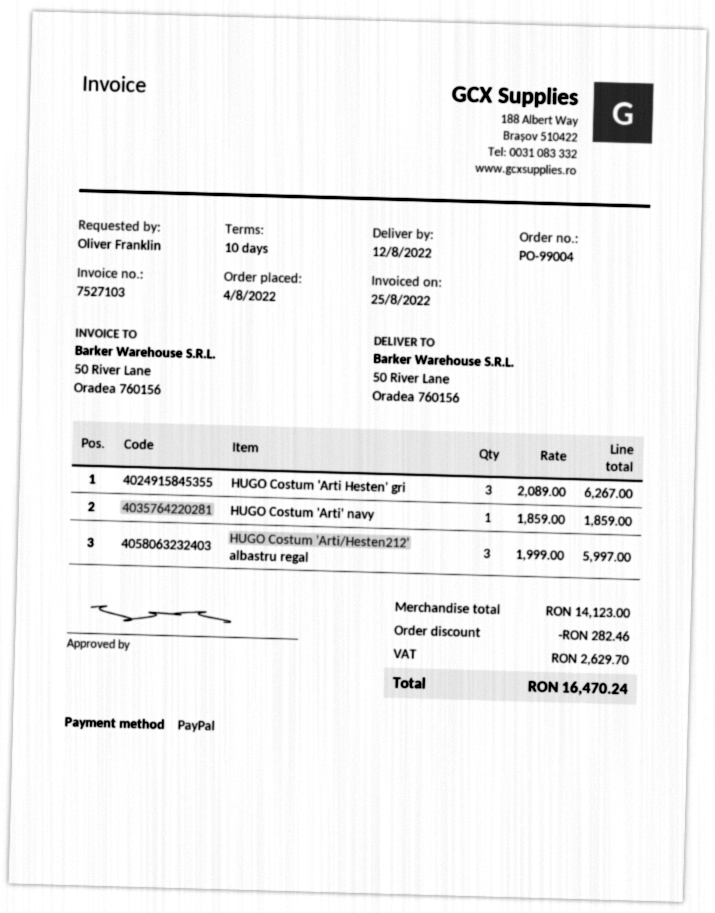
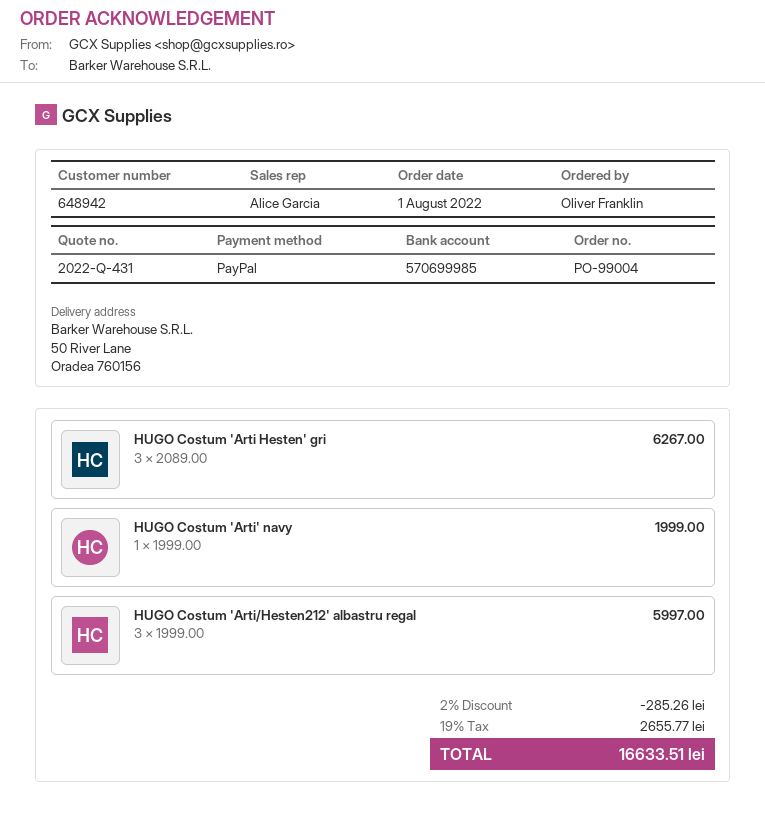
order date: 2022-08-04 -> 2022-08-01
HUGO Costum 'Arti' navy: 1 x 1859.00 = 1859.00 -> 1 x 1999.00 = 1999.00
discount: 282.46 -> 285.26
tax: 2629.70 -> 2655.77
total: 16470.24 -> 16633.51

